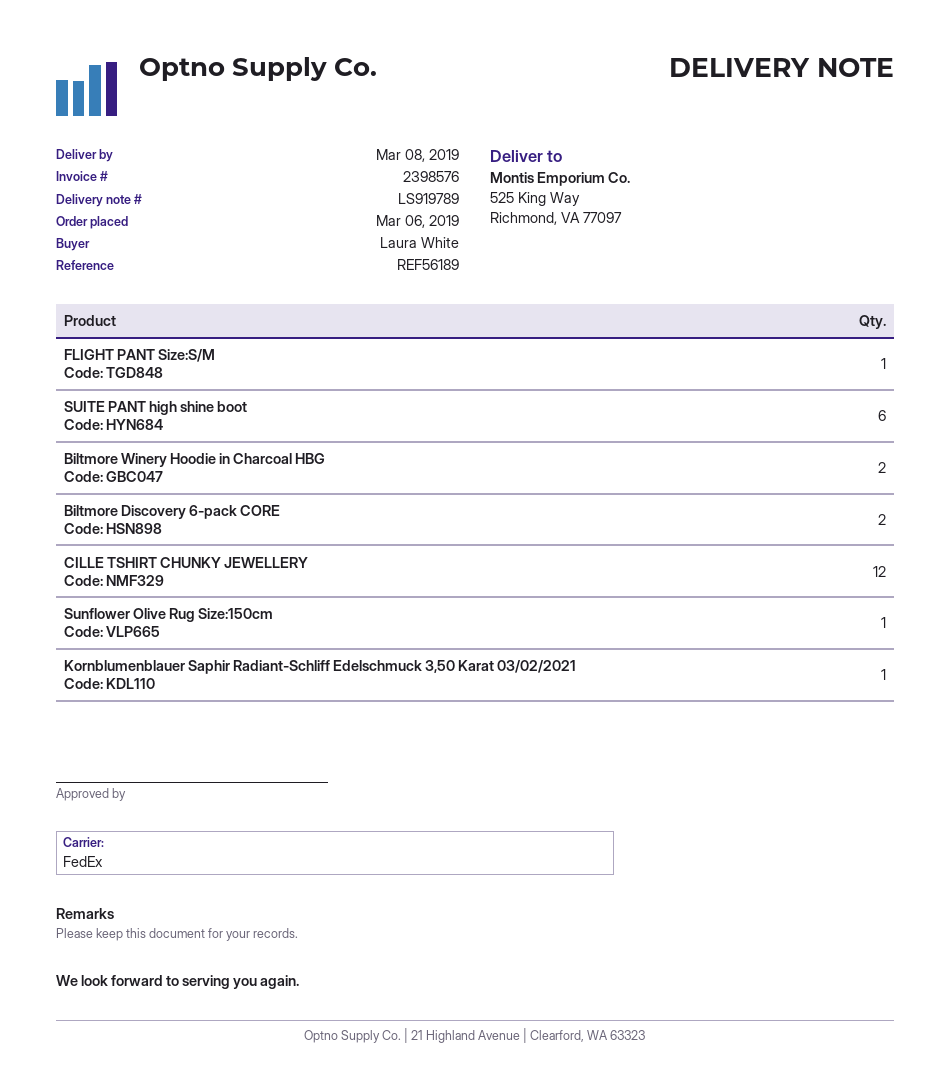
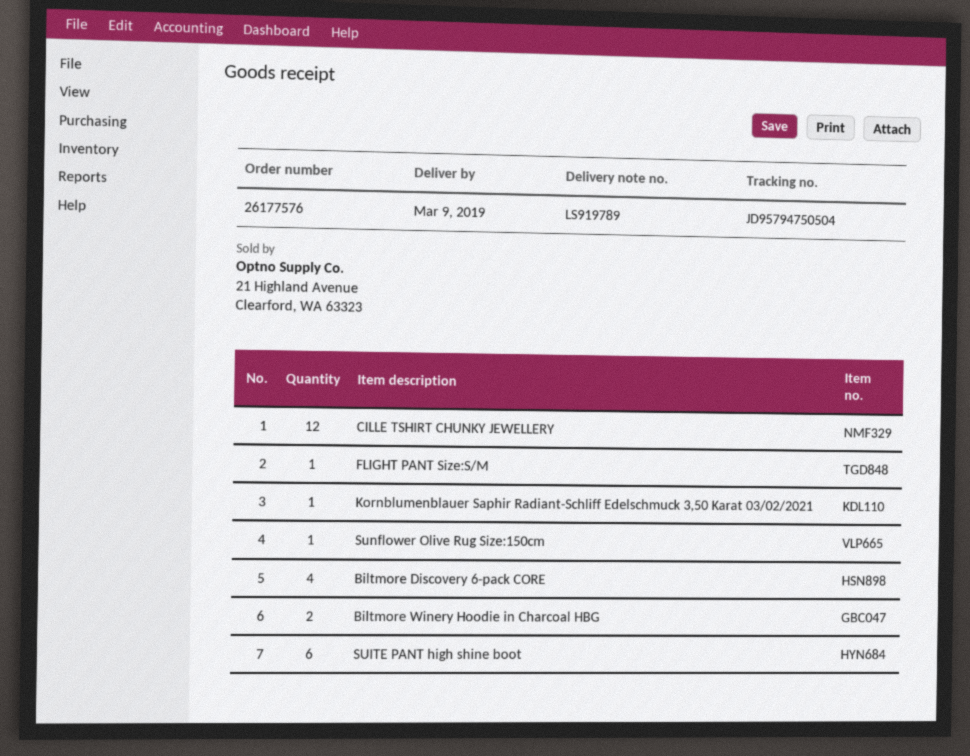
delivery date: 2019-03-08 -> 2019-03-09
Biltmore Discovery 6-pack CORE: 2 -> 4

